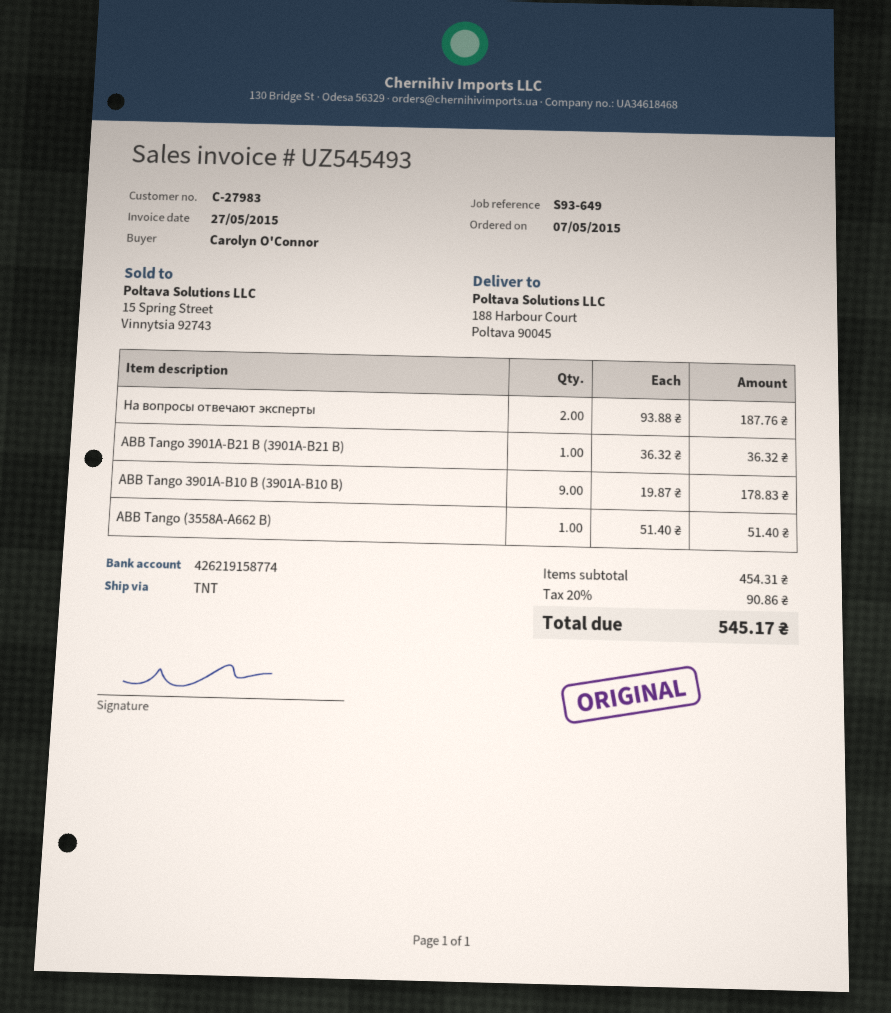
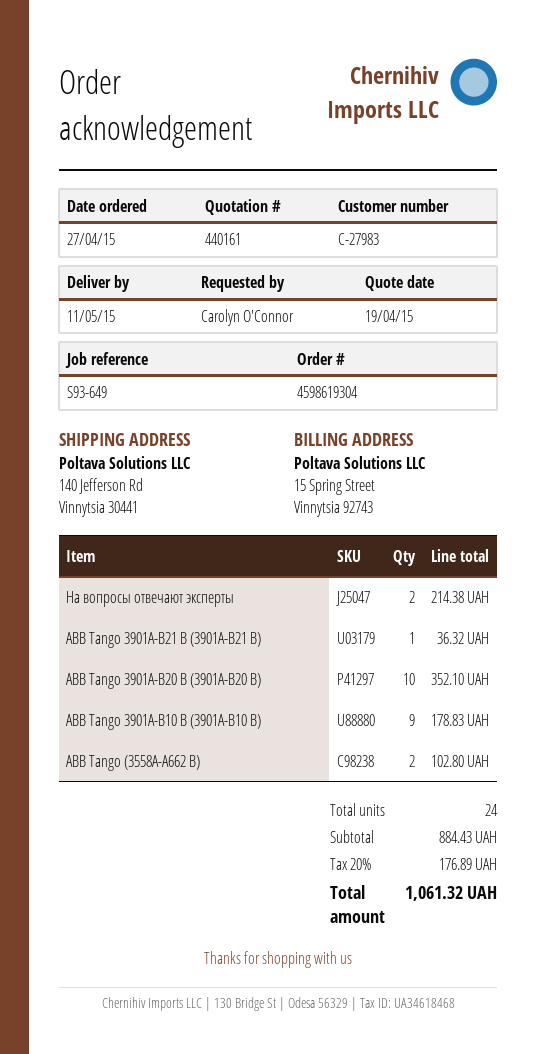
order date: 2015-05-07 -> 2015-04-27
ship to: 188 Harbour Court, Poltava 90045 -> 140 Jefferson Rd, Vinnytsia 30441
На вопросы отвечают эксперты: 2 for 187.76 -> 2 for 214.38
ABB Tango (3558A-A662 B): 1 for 51.40 -> 2 for 102.80
ABB Tango 3901A-B20 B (3901A-B20 B): none -> 10 for 352.10
subtotal: 454.31 -> 884.43
tax: 20% = 90.86 -> 20% = 176.89
total: 545.17 -> 1061.32

